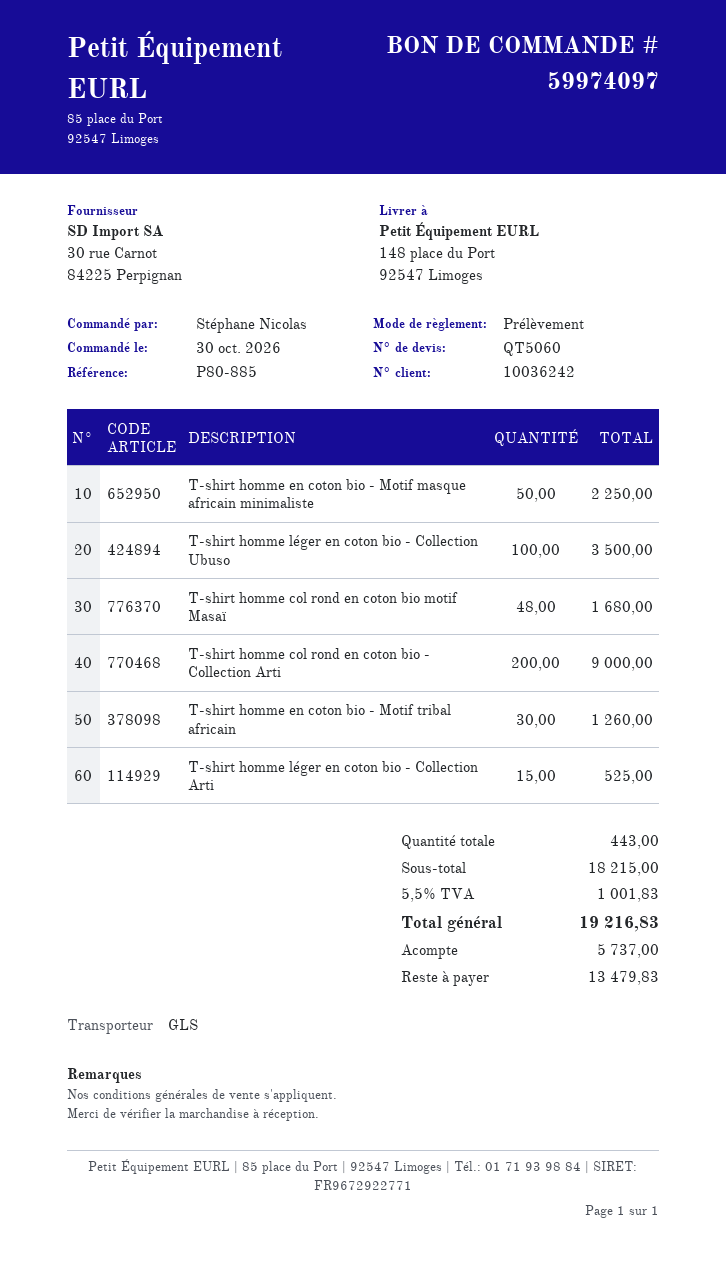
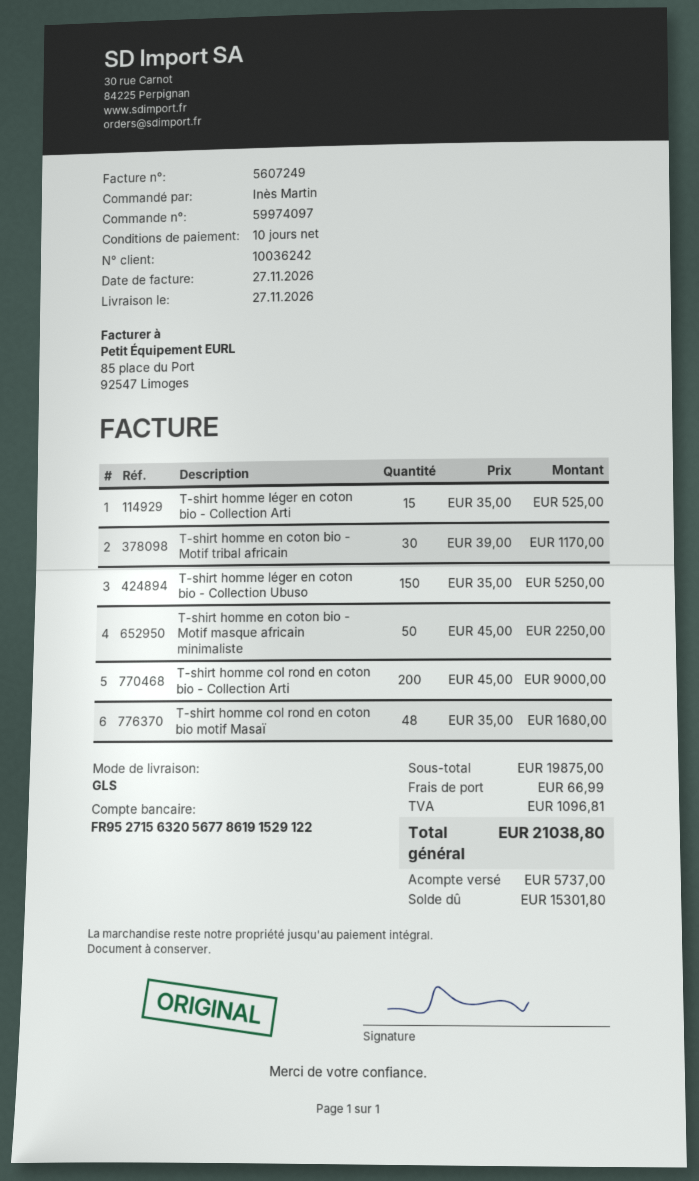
ordered by: Stéphane Nicolas -> Inès Martin
T-shirt homme léger en coton bio - Collection Ubuso: 100 for 3500.00 -> 150 for 5250.00
T-shirt homme en coton bio - Motif tribal africain: 30 for 1260.00 -> 30 for 1170.00
subtotal: 18215.00 -> 19875.00
shipping: none -> 66.99
tax: 1001.83 -> 1096.81
total: 19216.83 -> 21038.80
balance: 13479.83 -> 15301.80

